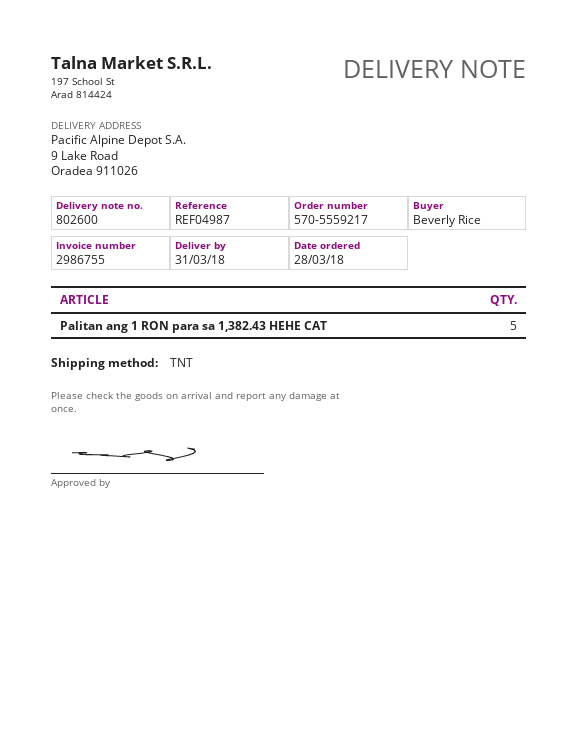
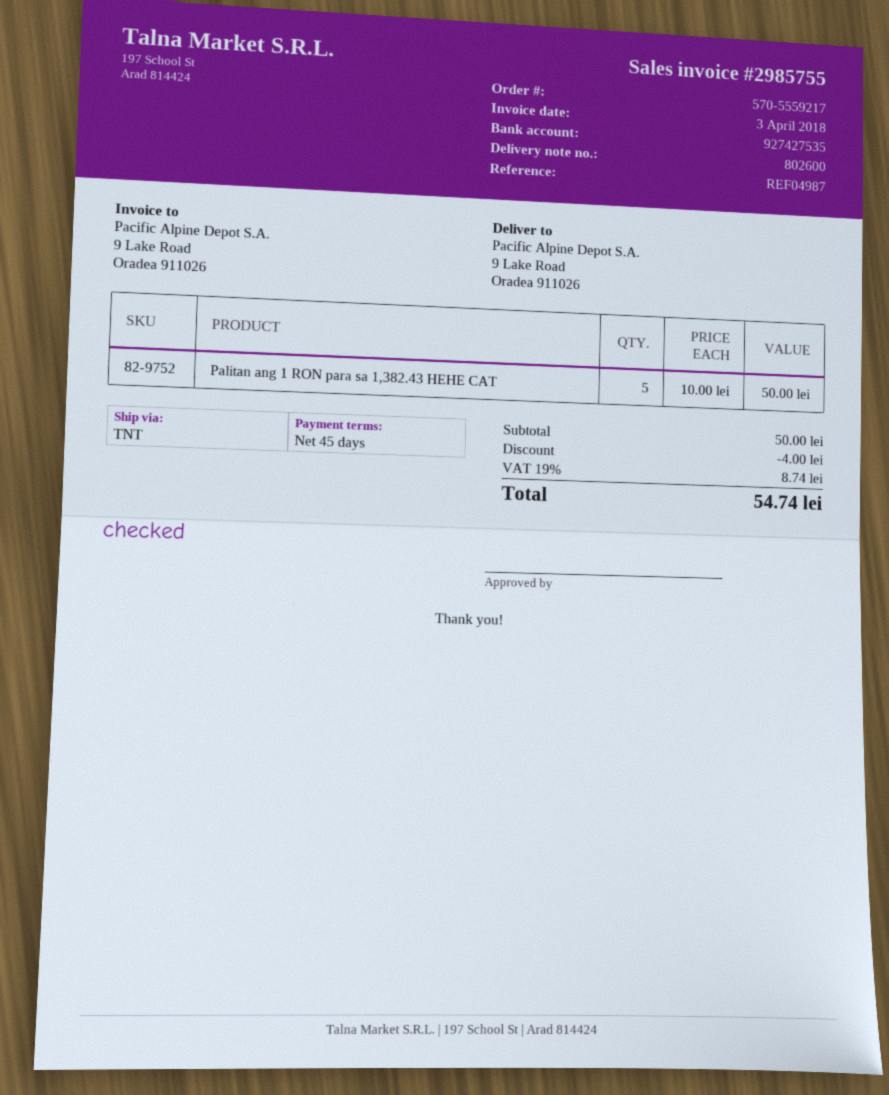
invoice number: 2986755 -> 2985755

